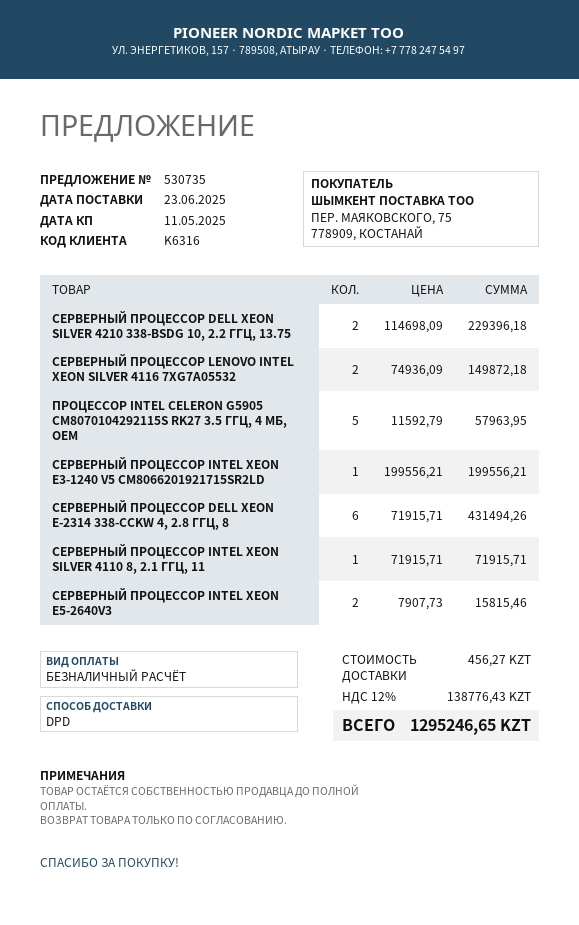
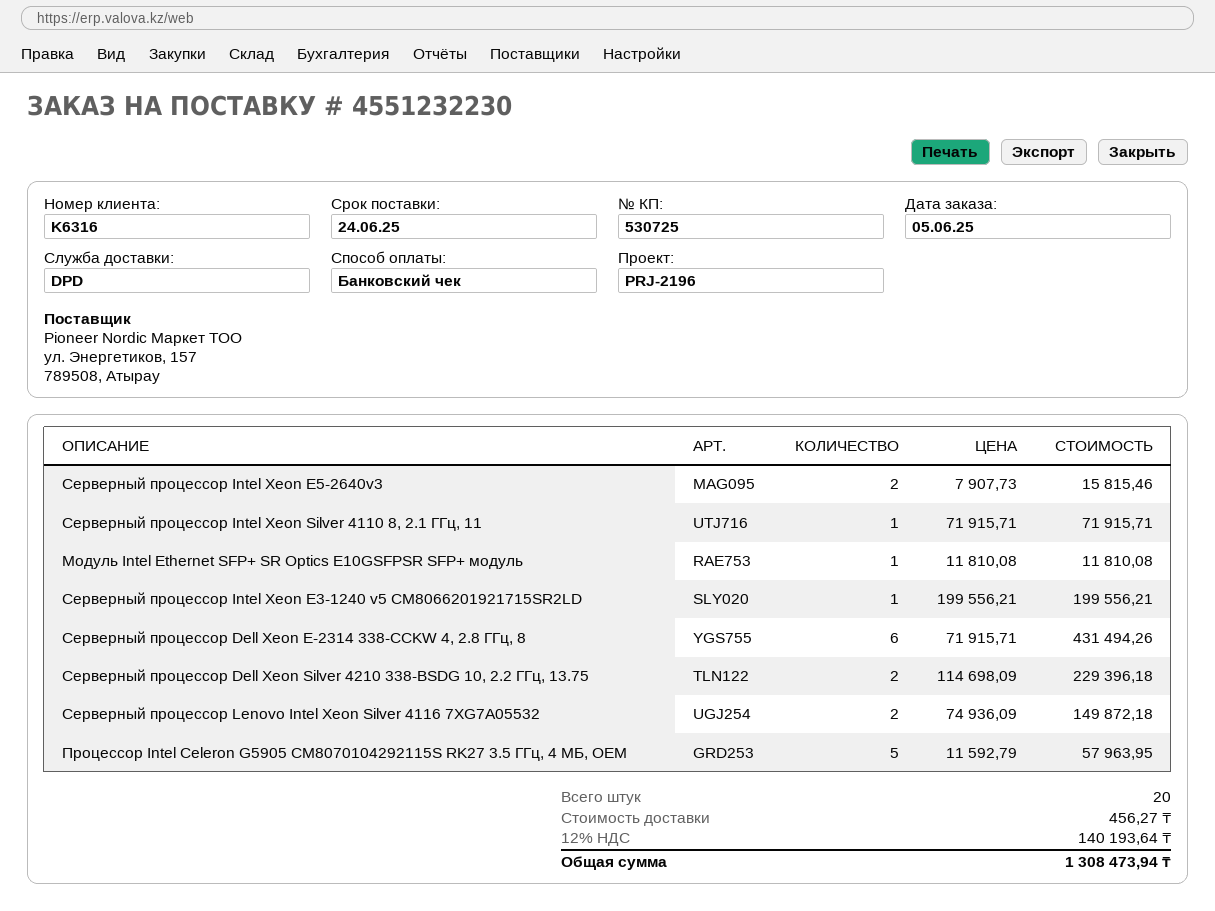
quote number: 530735 -> 530725
delivery date: 2025-06-23 -> 2025-06-24
payment method: bank transfer -> cheque
Модуль Intel Ethernet SFP+ SR Optics E10GSFPSR SFP+ модуль: none -> 1 x 11810.08 = 11810.08
tax: 12% = 138776.43 -> 12% = 140193.64
total: 1295246.65 -> 1308473.94

